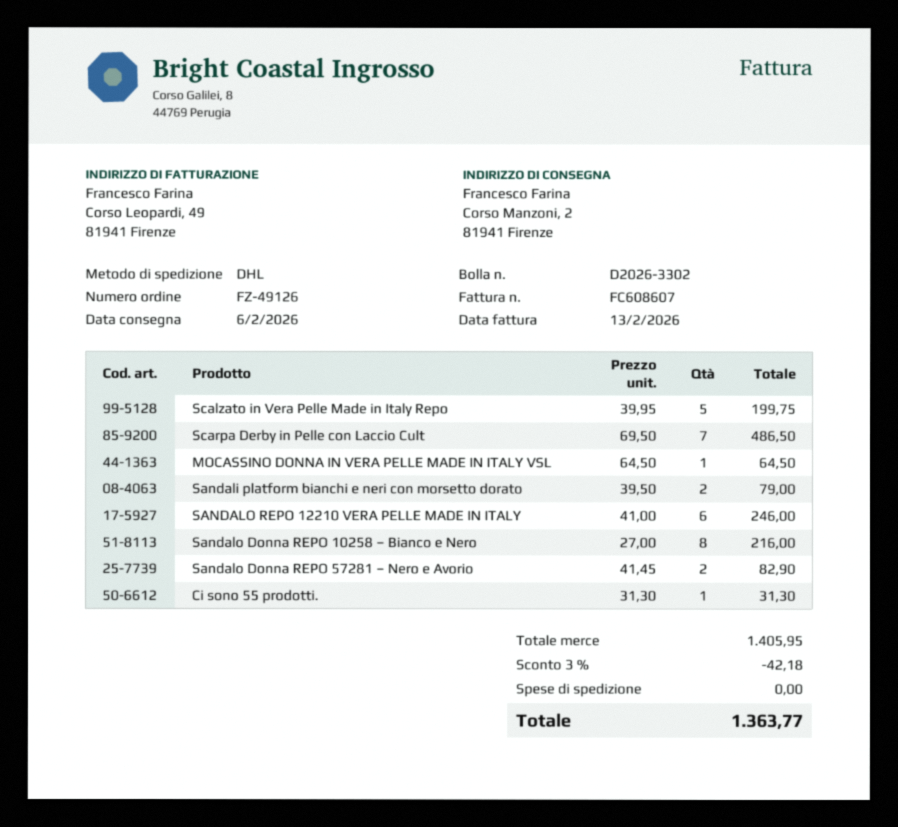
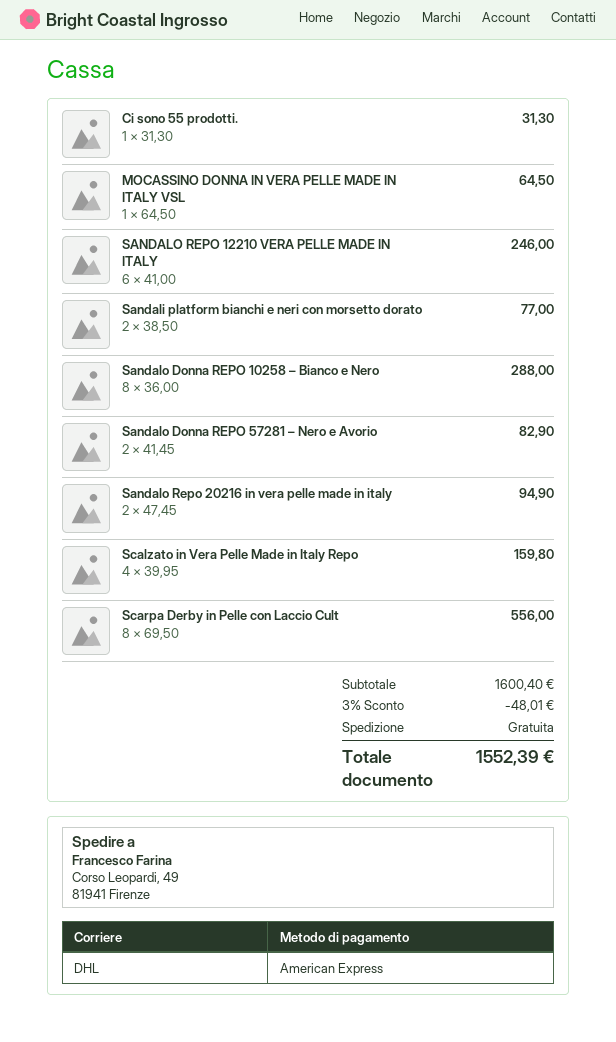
ship to: Corso Manzoni, 2, 81941 Firenze -> Corso Leopardi, 49, 81941 Firenze
Scalzato in Vera Pelle Made in Italy Repo: 5 x 39.95 = 199.75 -> 4 x 39.95 = 159.80
Scarpa Derby in Pelle con Laccio Cult: 7 x 69.50 = 486.50 -> 8 x 69.50 = 556.00
Sandali platform bianchi e neri con morsetto dorato: 2 x 39.50 = 79.00 -> 2 x 38.50 = 77.00
Sandalo Donna REPO 10258 – Bianco e Nero: 8 x 27.00 = 216.00 -> 8 x 36.00 = 288.00
Sandalo Repo 20216 in vera pelle made in italy: none -> 2 x 47.45 = 94.90
subtotal: 1405.95 -> 1600.40
discount: 3% = 42.18 -> 3% = 48.01
total: 1363.77 -> 1552.39

